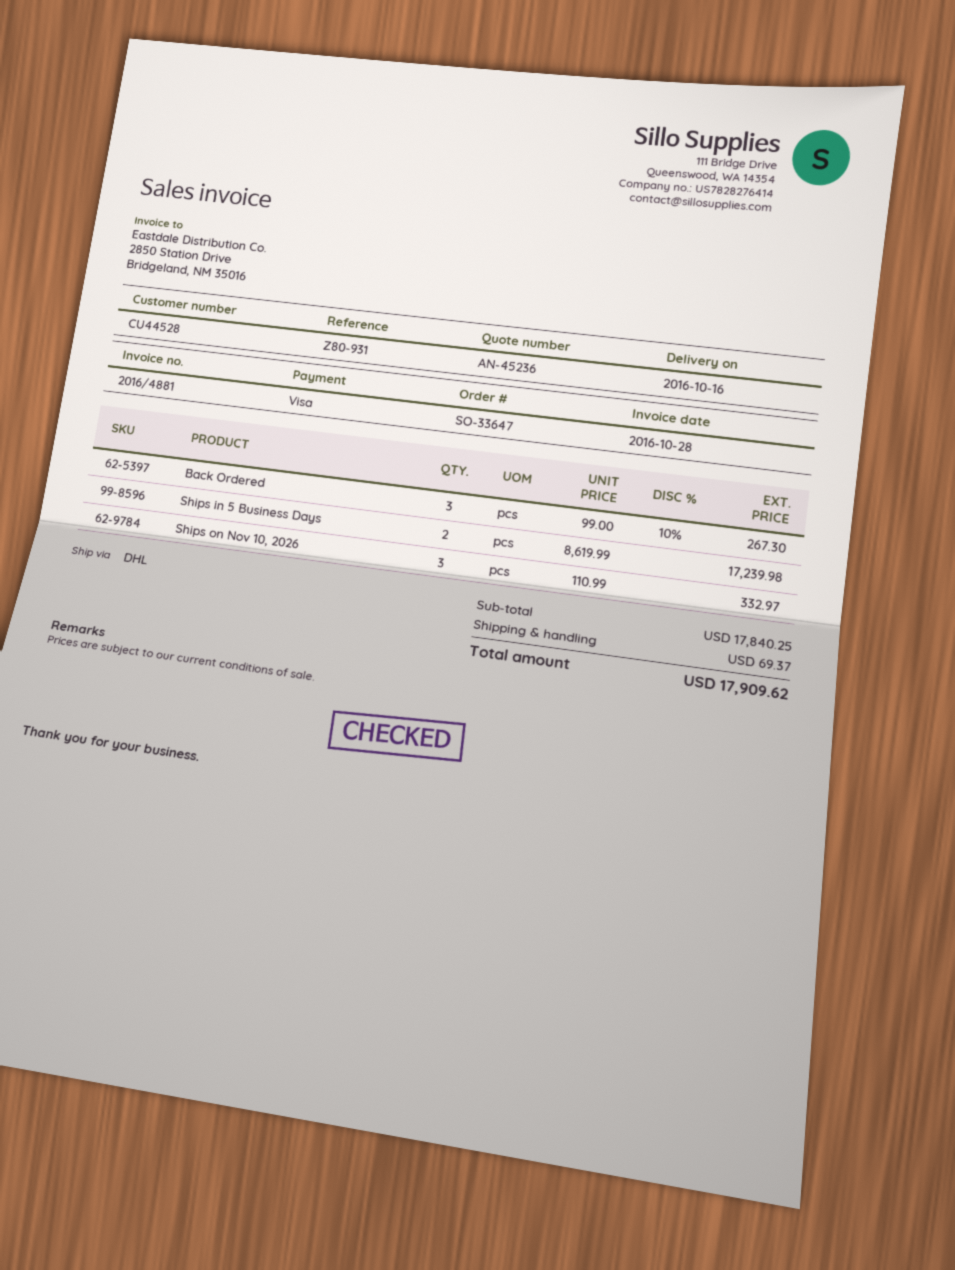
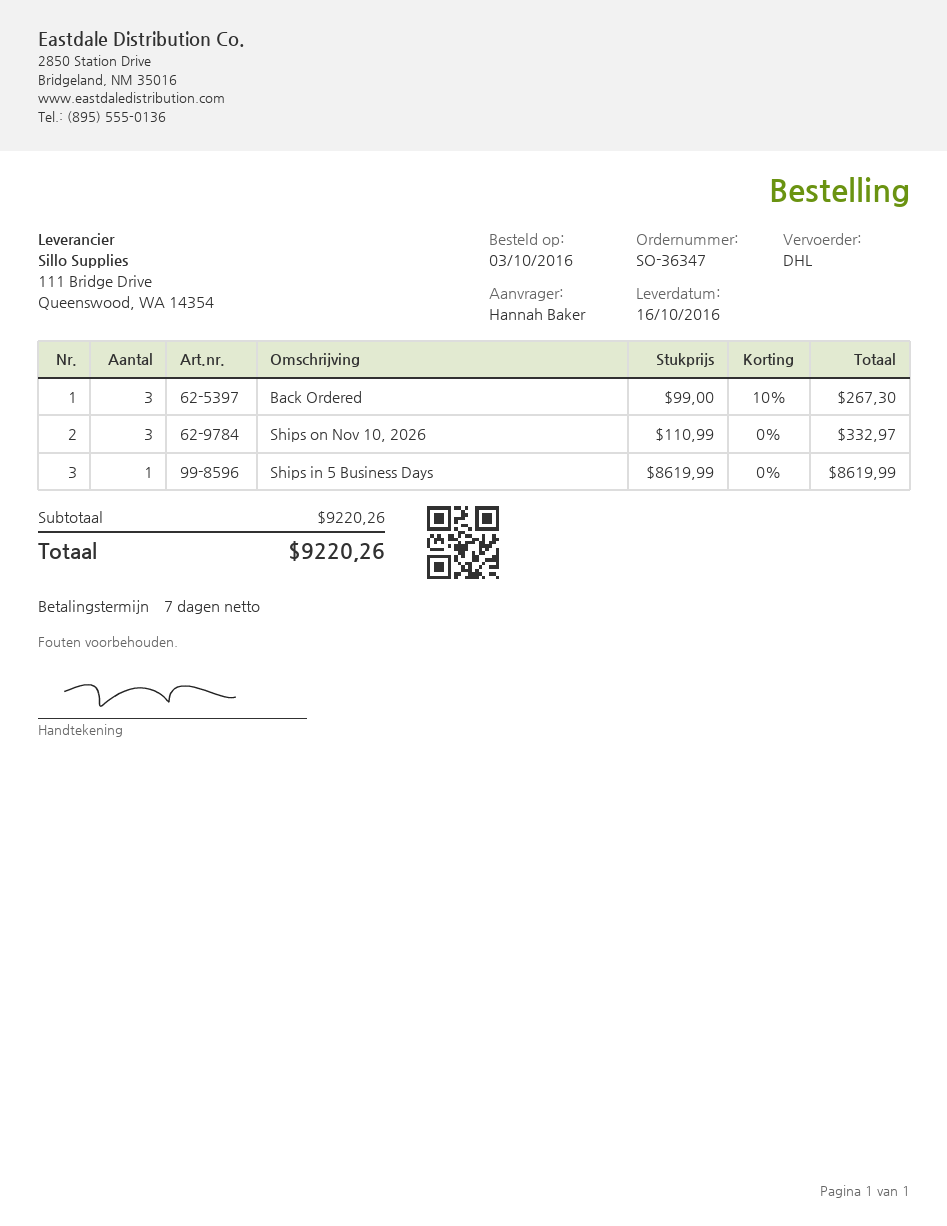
order number: SO-33647 -> SO-36347
Ships in 5 Business Days: 2 x 8619.99 = 17239.98 -> 1 x 8619.99 = 8619.99
subtotal: 17840.25 -> 9220.26
shipping: 69.37 -> none
total: 17909.62 -> 9220.26

